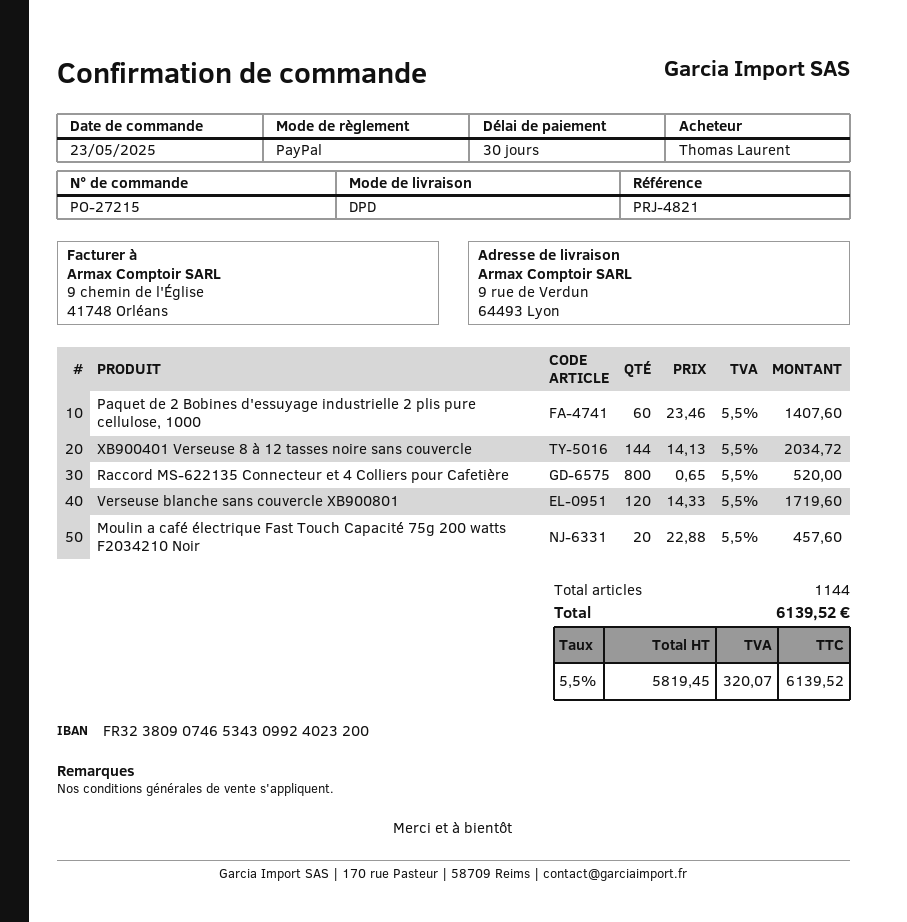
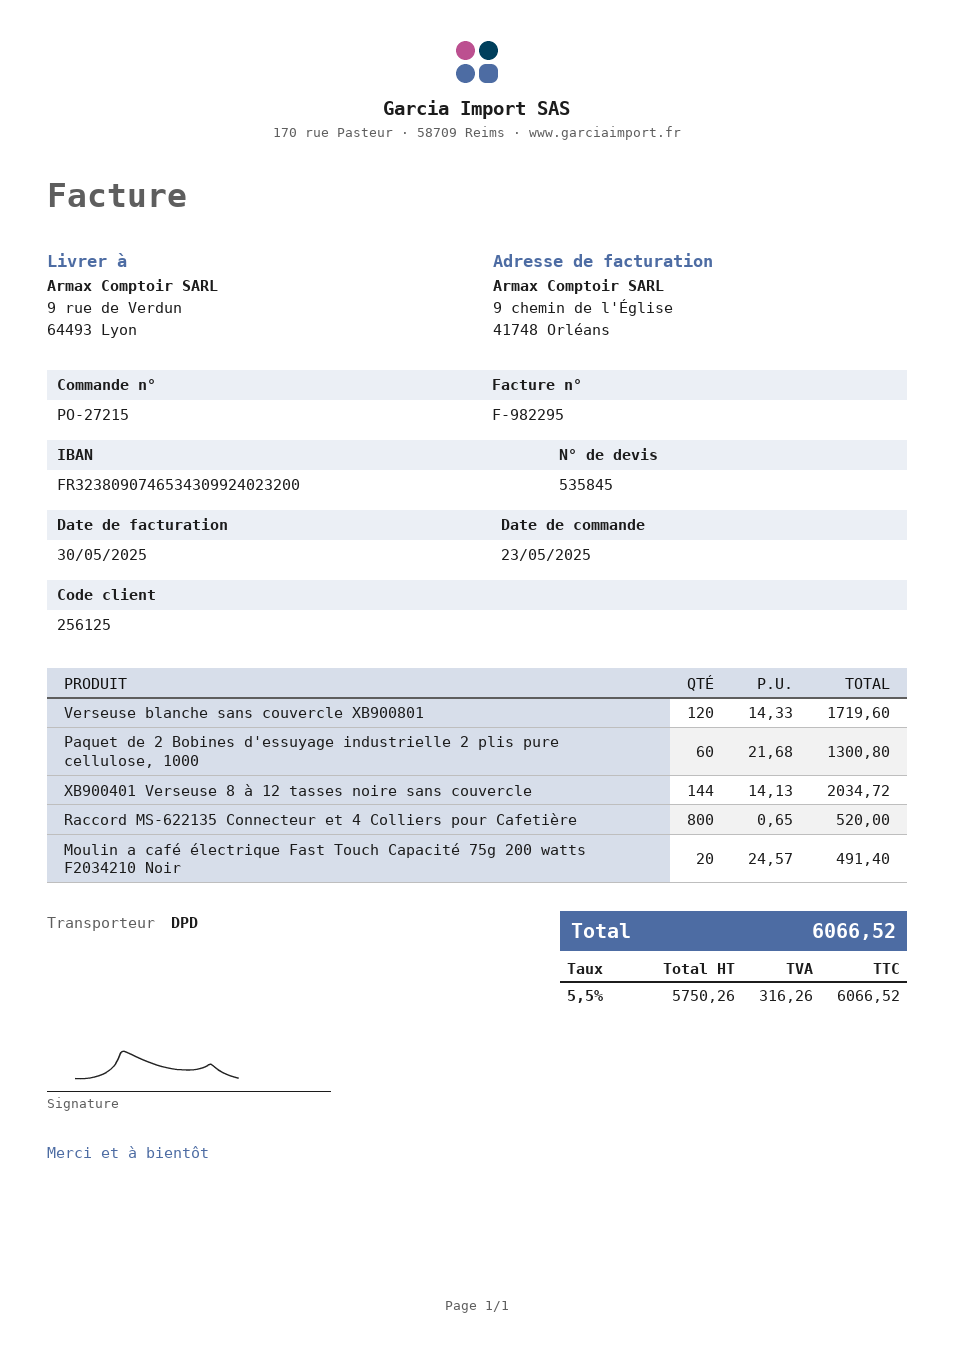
Paquet de 2 Bobines d'essuyage industrielle 2 plis pure cellulose, 1000: 60 x 23.46 = 1407.60 -> 60 x 21.68 = 1300.80
Moulin a café électrique Fast Touch Capacité 75g 200 watts F2034210 Noir: 20 x 22.88 = 457.60 -> 20 x 24.57 = 491.40
net: 5819.45 -> 5750.26
tax: 5.5% = 320.07 -> 5.5% = 316.26
total: 6139.52 -> 6066.52

